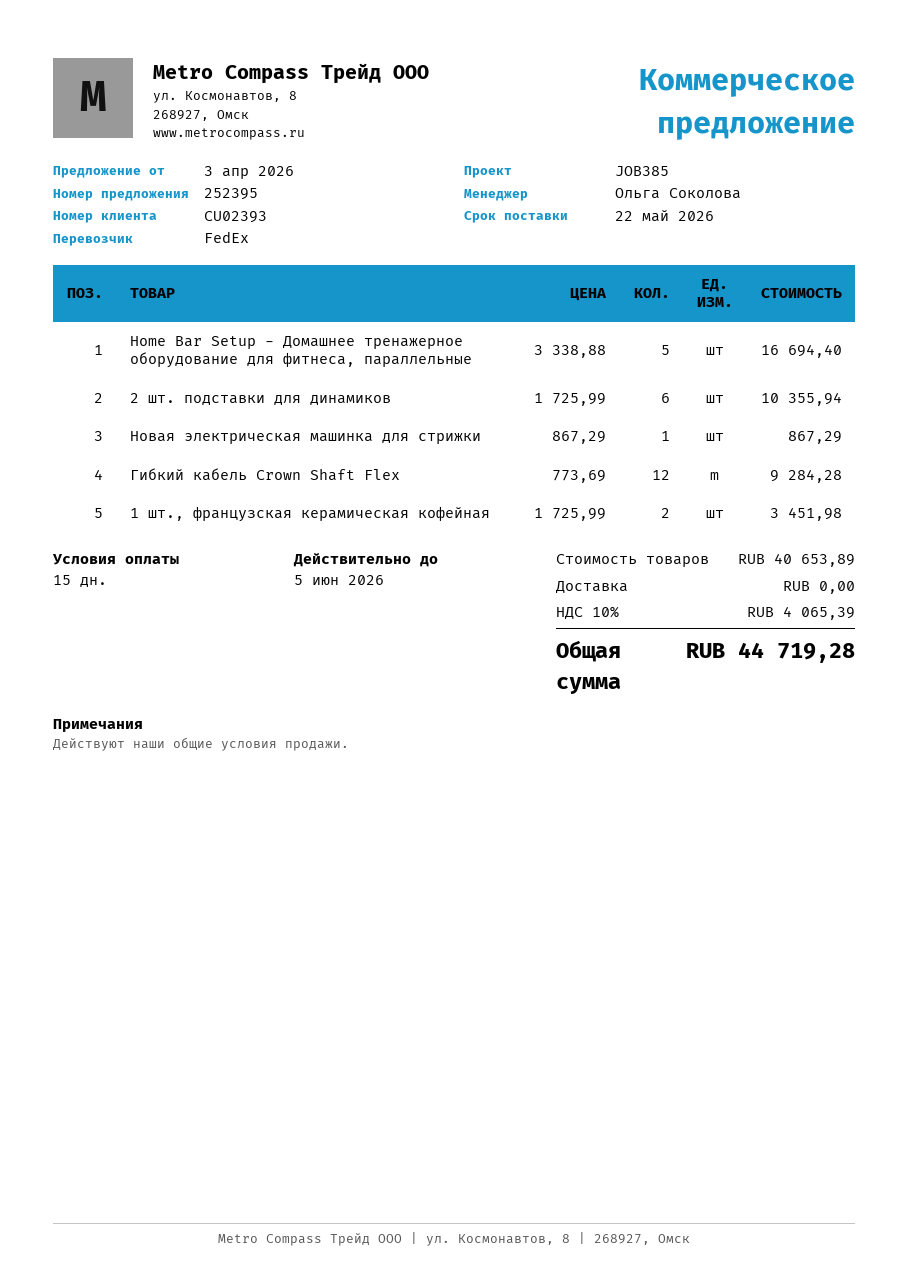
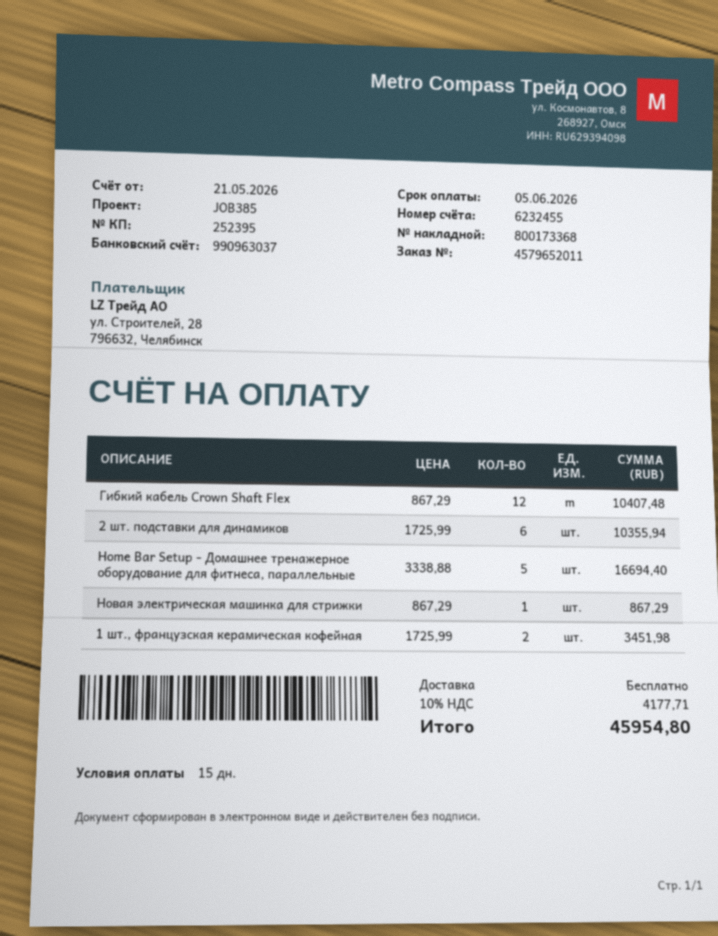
Гибкий кабель Crown Shaft Flex: 12 x 773.69 = 9284.28 -> 12 x 867.29 = 10407.48
tax: 10% = 4065.39 -> 10% = 4177.71
total: 44719.28 -> 45954.80

